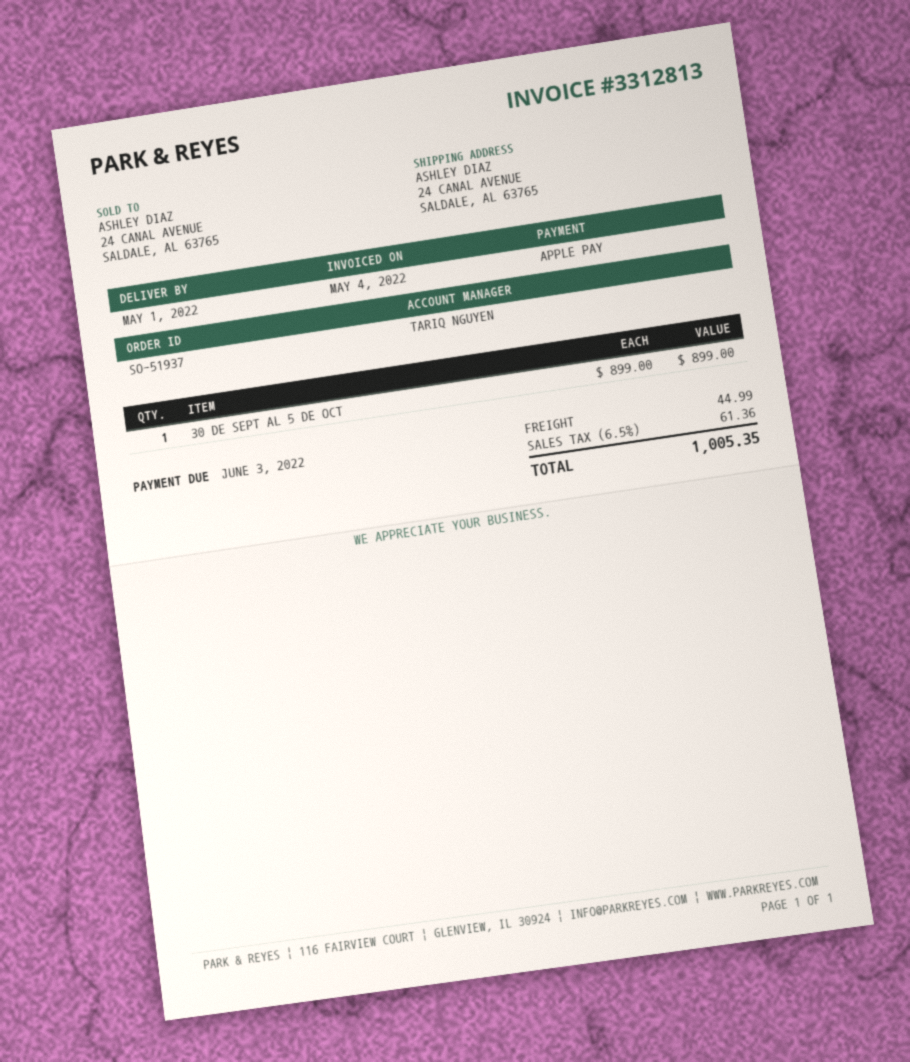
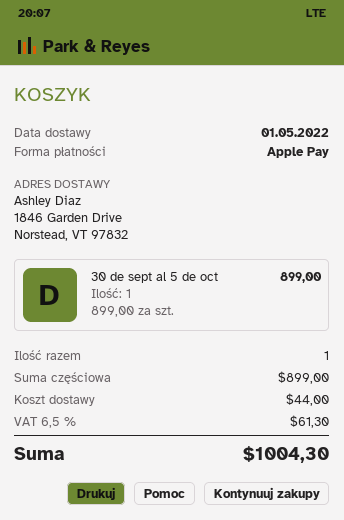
ship to: 24 CANAL AVENUE, SALDALE, AL 63765 -> 1846 Garden Drive, Norstead, VT 97832
shipping: 44.99 -> 44.00
tax: 6.5% = 61.36 -> 6.5% = 61.30
total: 1005.35 -> 1004.30

